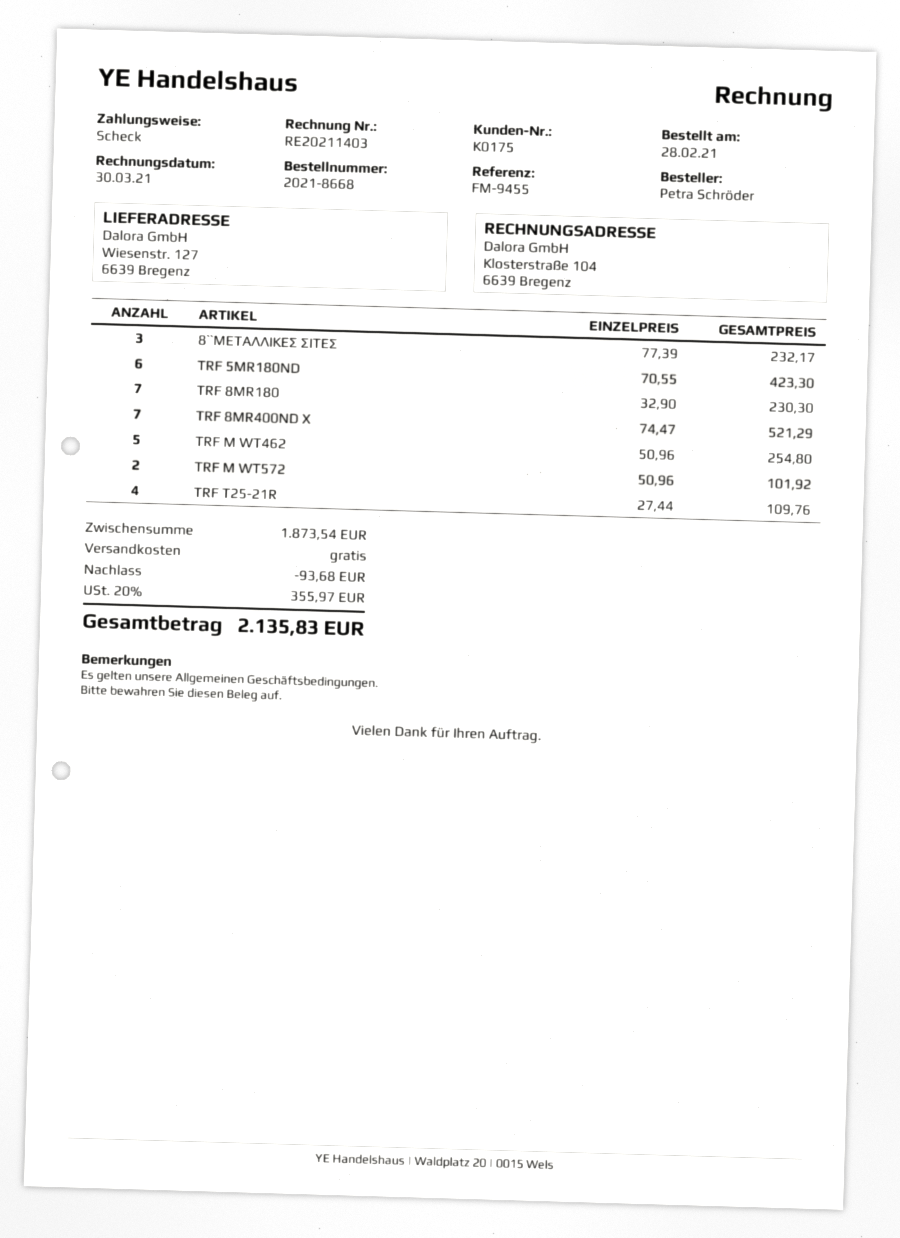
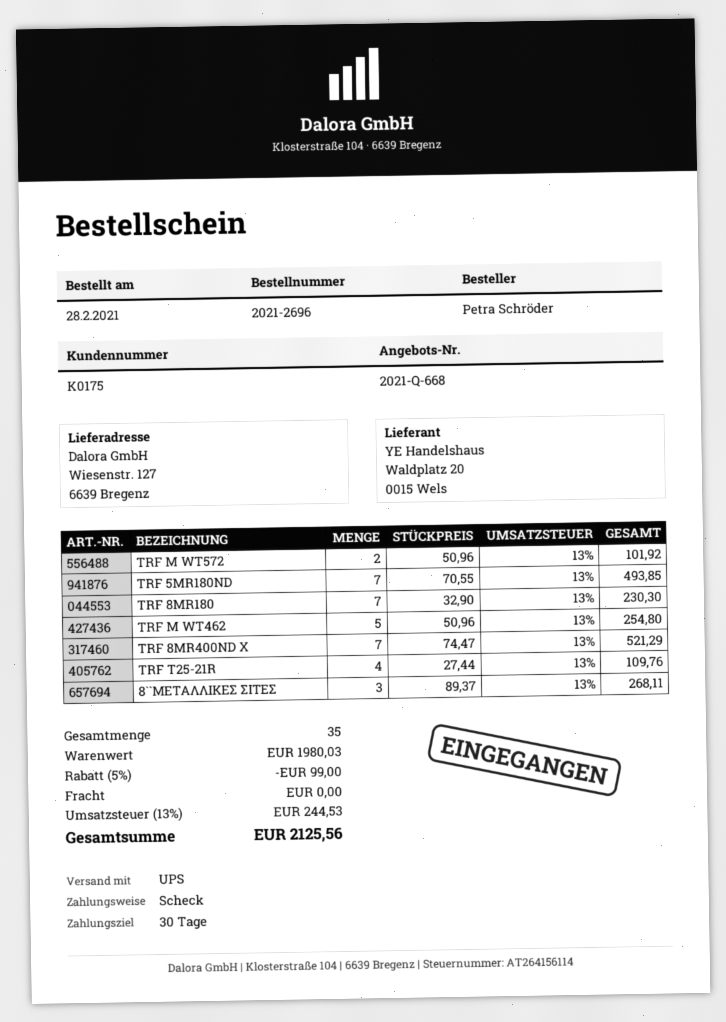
order number: 2021-8668 -> 2021-2696
8``ΜΕΤΑΛΛΙΚΕΣ ΣΙΤΕΣ: 3 x 77.39 = 232.17 -> 3 x 89.37 = 268.11
TRF 5MR180ND: 6 x 70.55 = 423.30 -> 7 x 70.55 = 493.85
subtotal: 1873.54 -> 1980.03
discount: 93.68 -> 99.00
tax: 20% = 355.97 -> 13% = 244.53
total: 2135.83 -> 2125.56

